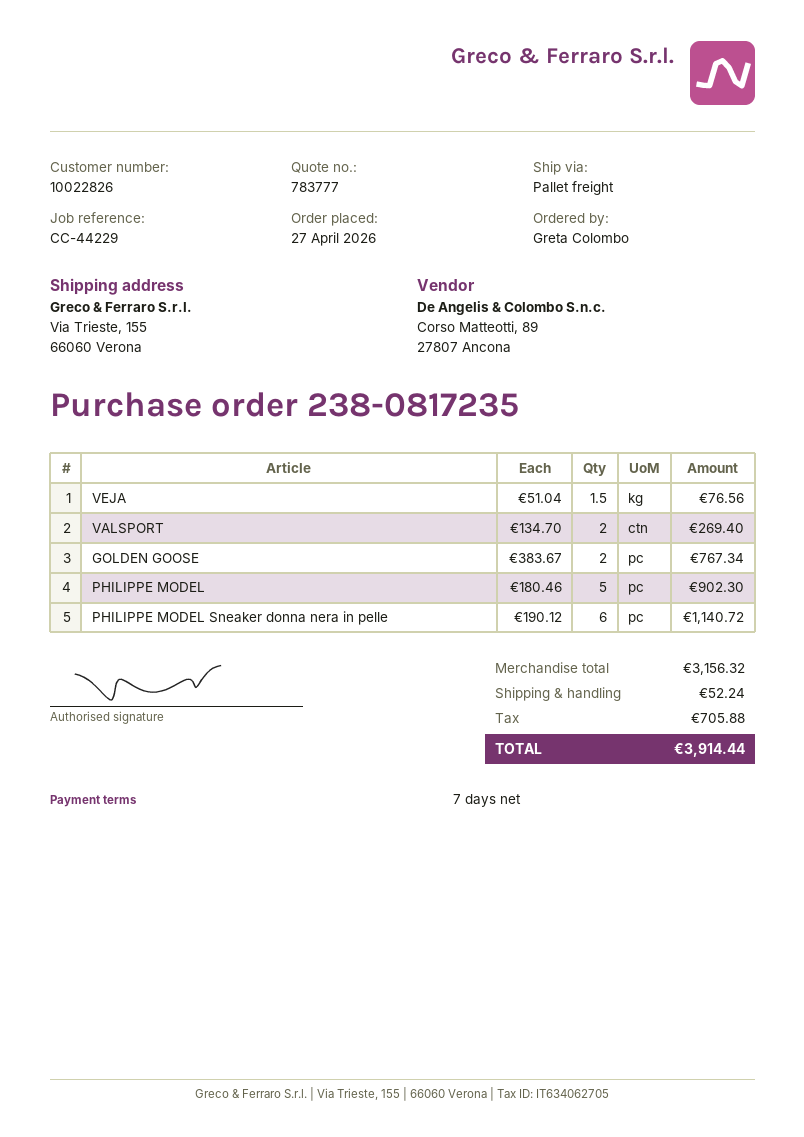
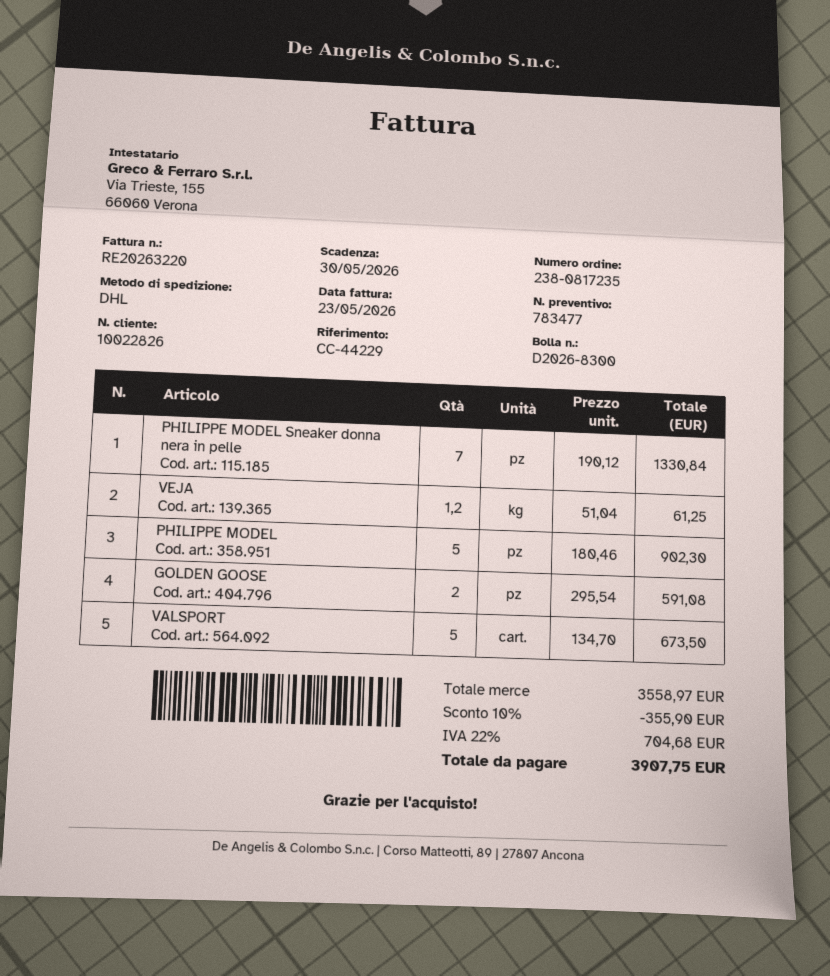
quote number: 783777 -> 783477
shipping method: pallet freight -> DHL
VEJA: 1.5 x 51.04 = 76.56 -> 1.2 x 51.04 = 61.25
VALSPORT: 2 x 134.70 = 269.40 -> 5 x 134.70 = 673.50
GOLDEN GOOSE: 2 x 383.67 = 767.34 -> 2 x 295.54 = 591.08
PHILIPPE MODEL Sneaker donna nera in pelle: 6 x 190.12 = 1140.72 -> 7 x 190.12 = 1330.84
subtotal: 3156.32 -> 3558.97
discount: none -> 10% = 355.90
shipping: 52.24 -> none
tax: 705.88 -> 704.68
total: 3914.44 -> 3907.75

